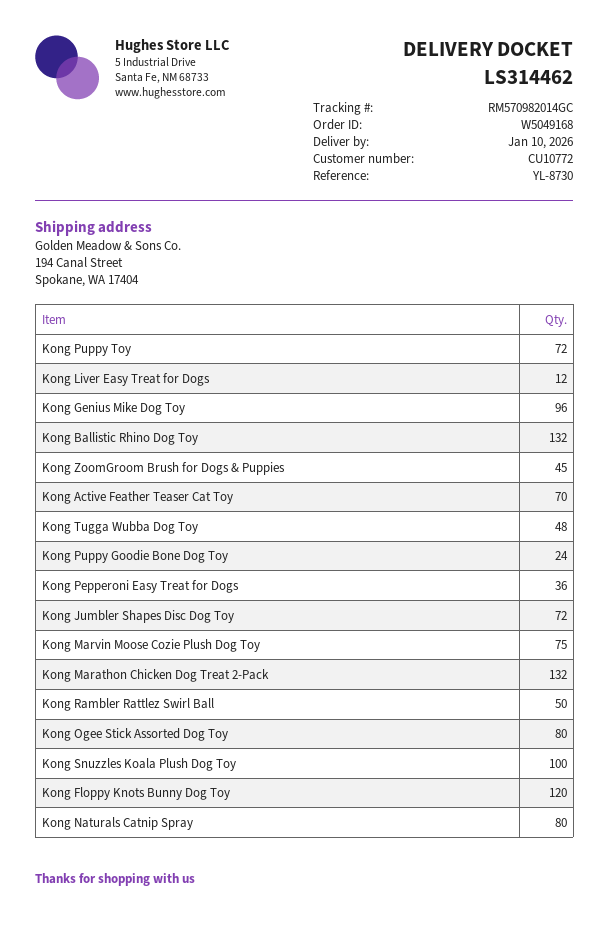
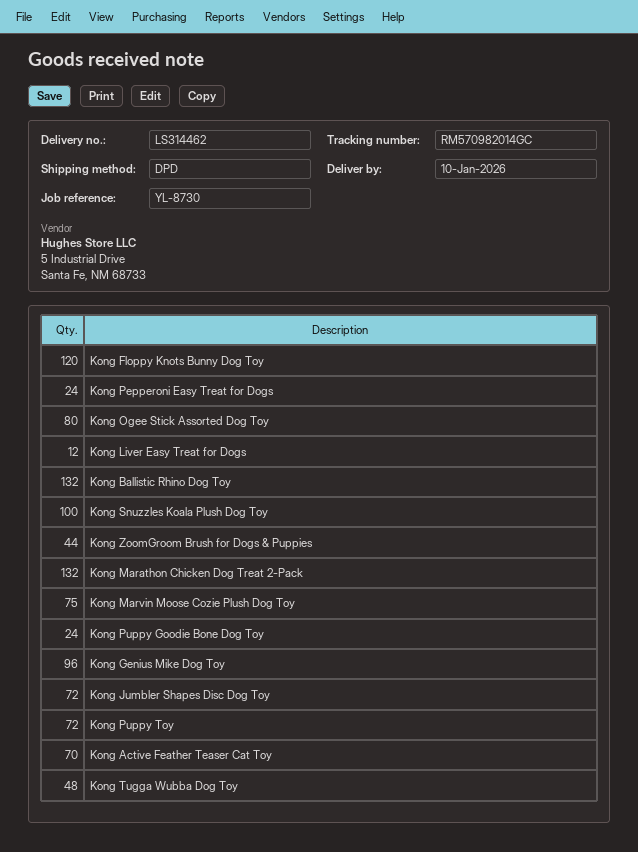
Kong ZoomGroom Brush for Dogs & Puppies: 45 -> 44
Kong Pepperoni Easy Treat for Dogs: 36 -> 24
Kong Rambler Rattlez Swirl Ball: 50 -> none
Kong Naturals Catnip Spray: 80 -> none

